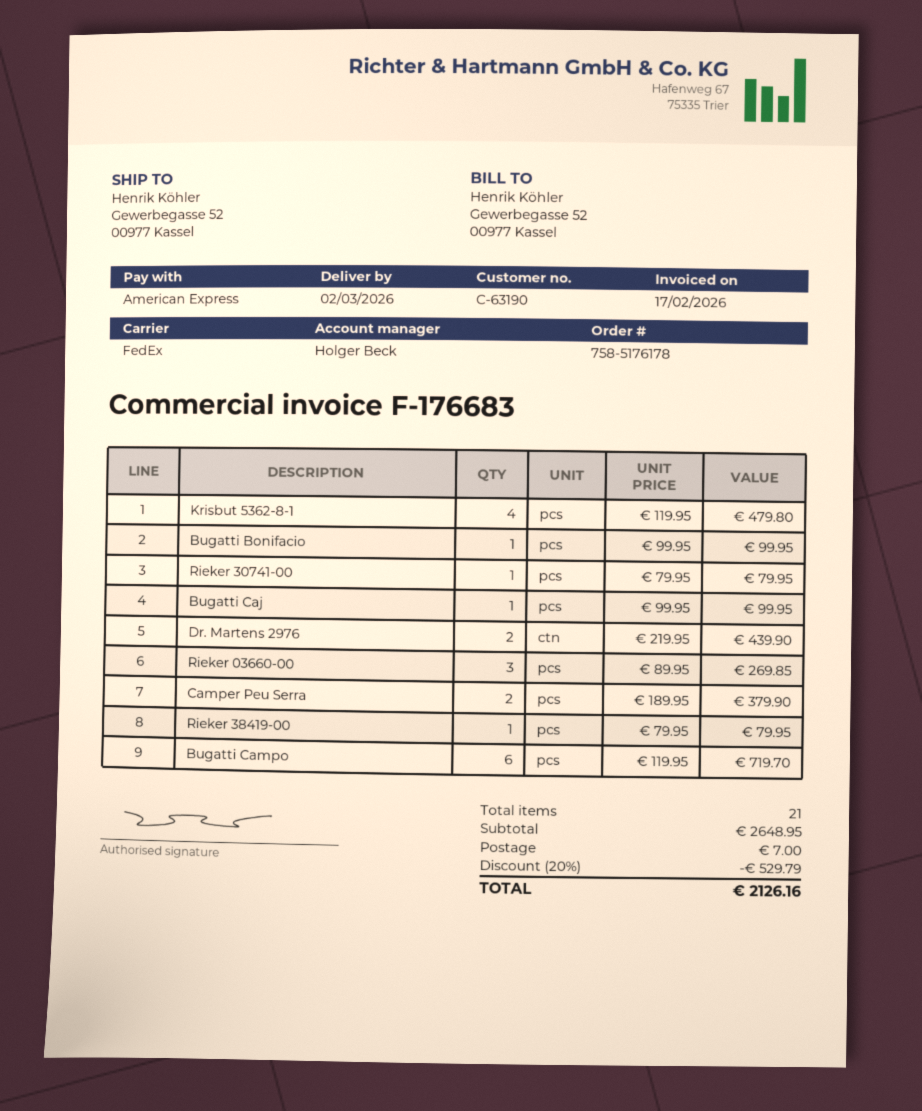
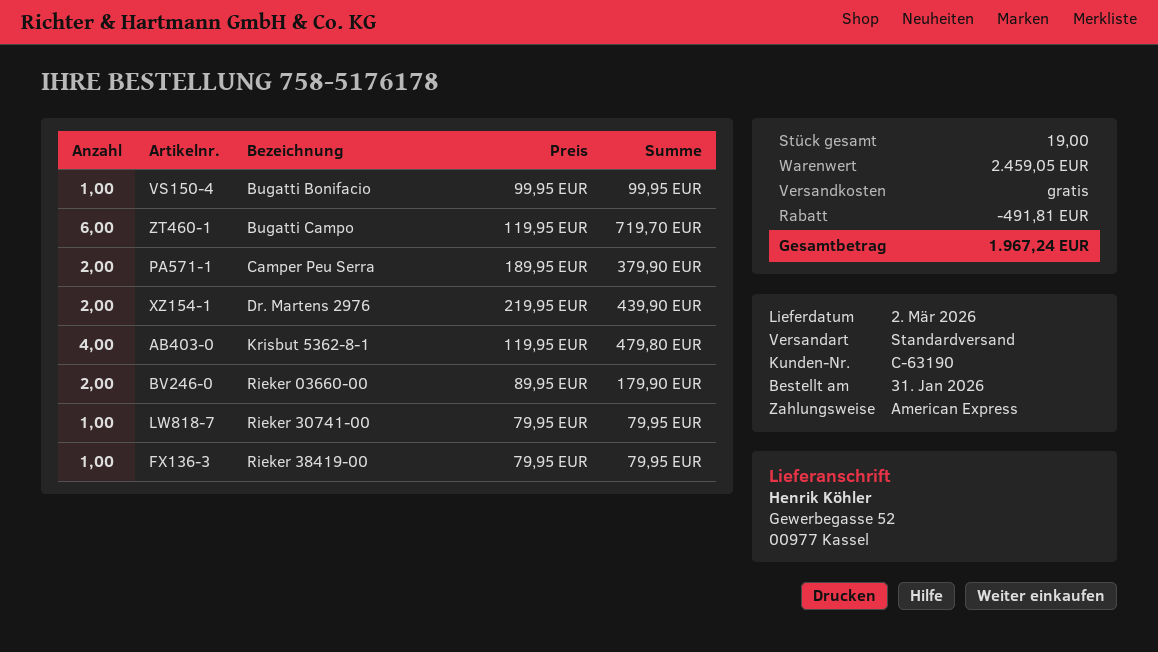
shipping method: FedEx -> standard
Bugatti Caj: 1 x 99.95 = 99.95 -> none
Rieker 03660-00: 3 x 89.95 = 269.85 -> 2 x 89.95 = 179.90
total quantity: 21 -> 19
subtotal: 2648.95 -> 2459.05
discount: 529.79 -> 491.81
shipping: 7.00 -> 0.00
total: 2126.16 -> 1967.24

